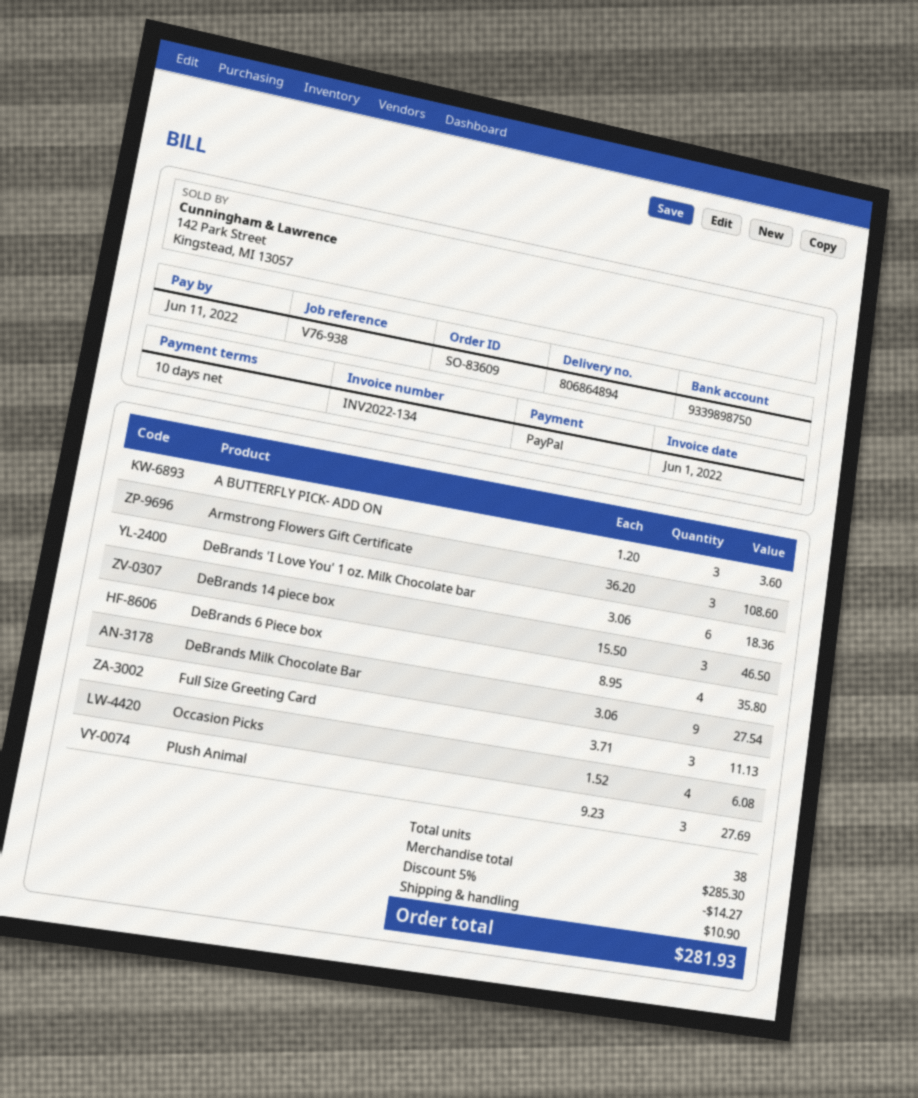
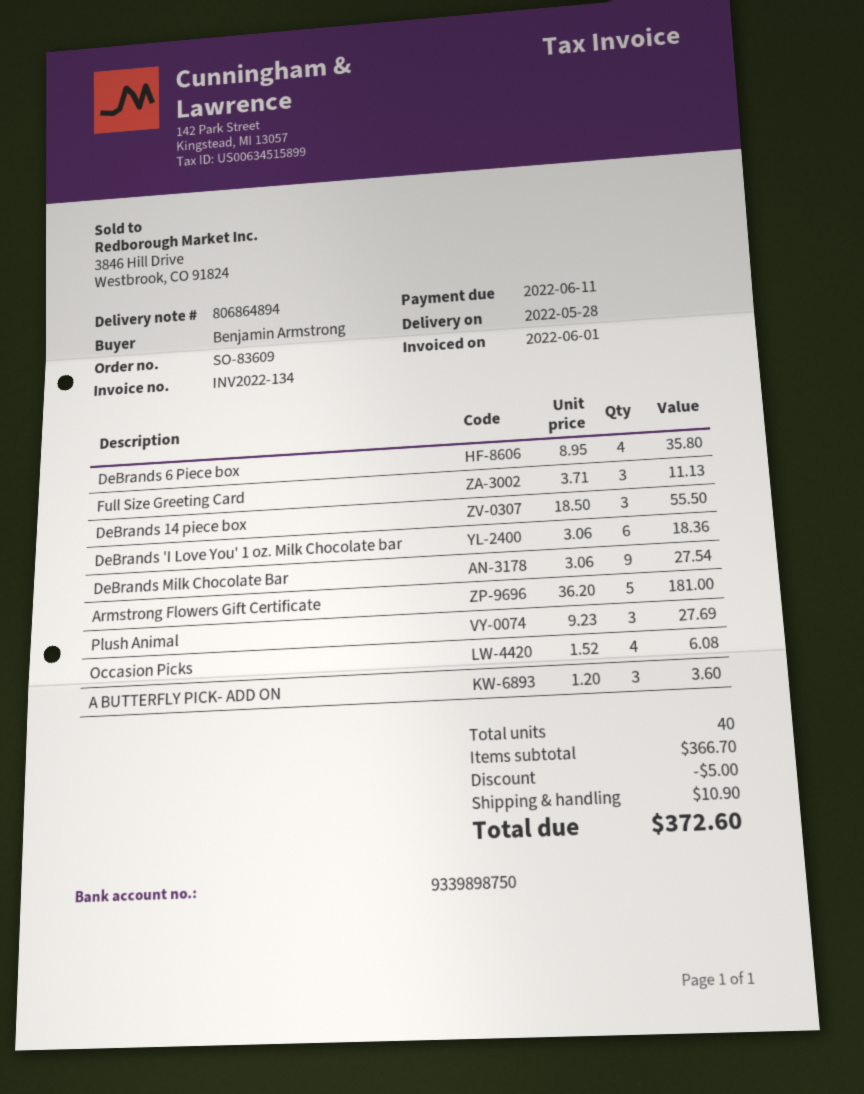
Armstrong Flowers Gift Certificate: 3 x 36.20 = 108.60 -> 5 x 36.20 = 181.00
DeBrands 14 piece box: 3 x 15.50 = 46.50 -> 3 x 18.50 = 55.50
total quantity: 38 -> 40
subtotal: 285.30 -> 366.70
discount: 14.27 -> 5.00
total: 281.93 -> 372.60

